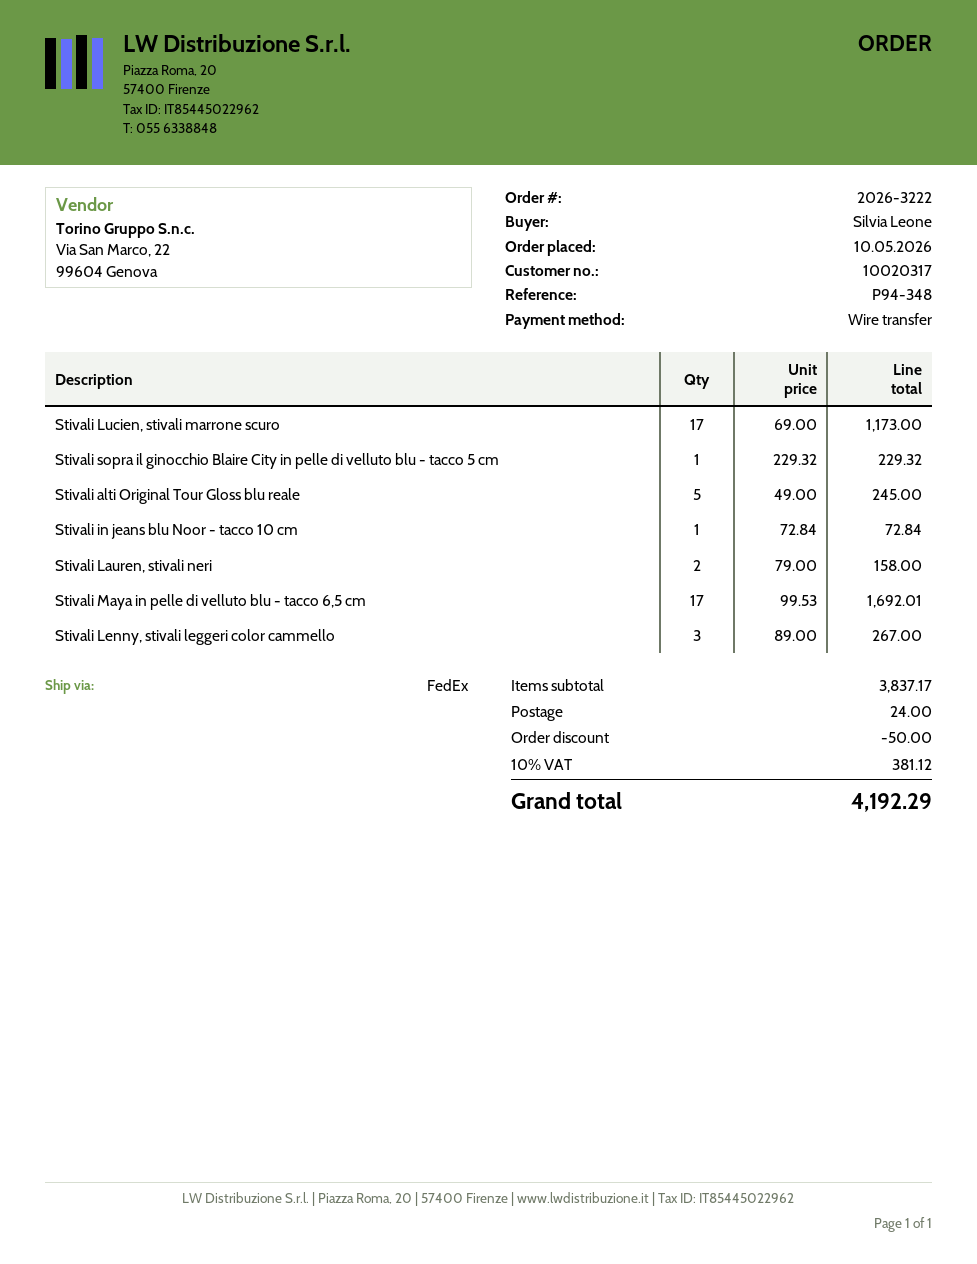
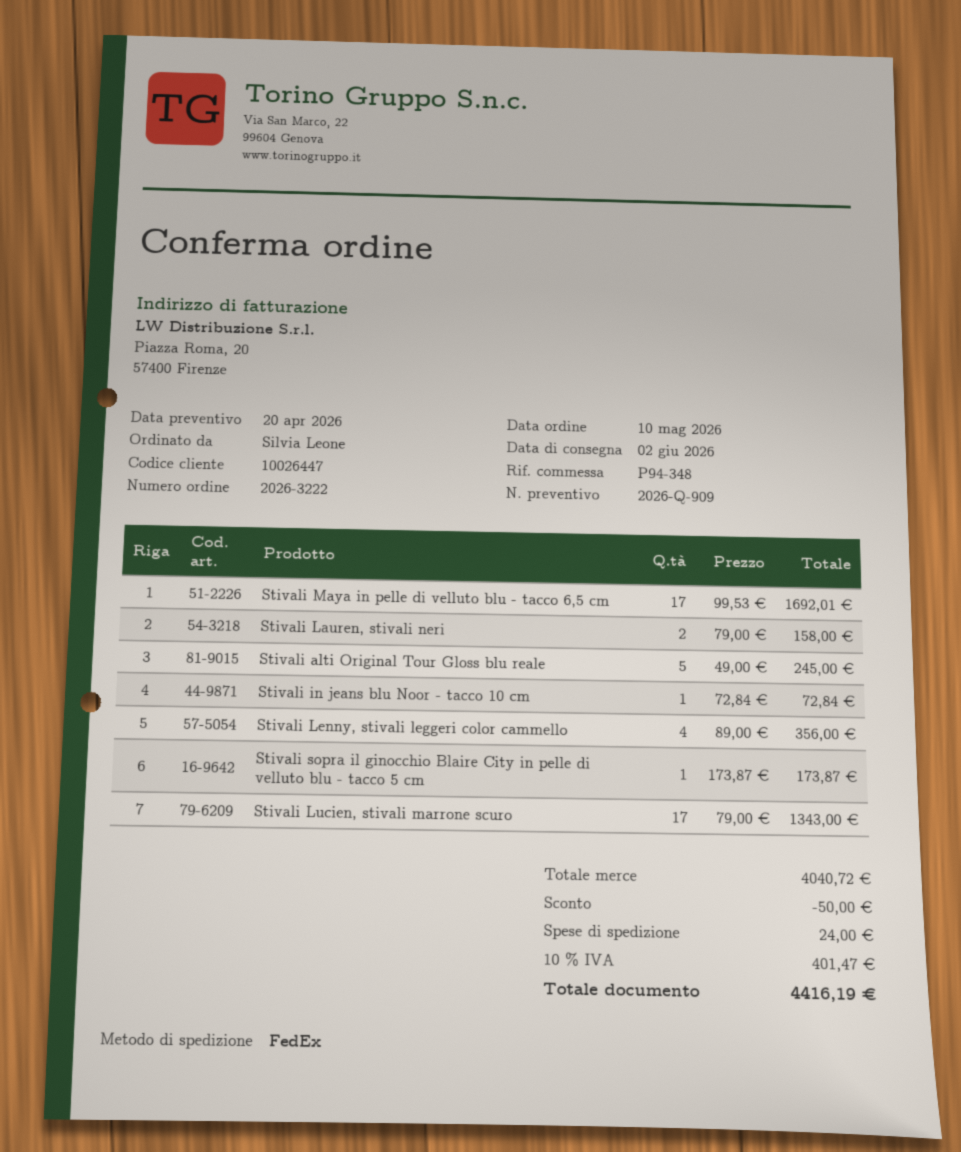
customer number: 10020317 -> 10026447
Stivali Lucien, stivali marrone scuro: 17 x 69.00 = 1173.00 -> 17 x 79.00 = 1343.00
Stivali sopra il ginocchio Blaire City in pelle di velluto blu - tacco 5 cm: 1 x 229.32 = 229.32 -> 1 x 173.87 = 173.87
Stivali Lenny, stivali leggeri color cammello: 3 x 89.00 = 267.00 -> 4 x 89.00 = 356.00
subtotal: 3837.17 -> 4040.72
tax: 10% = 381.12 -> 10% = 401.47
total: 4192.29 -> 4416.19

